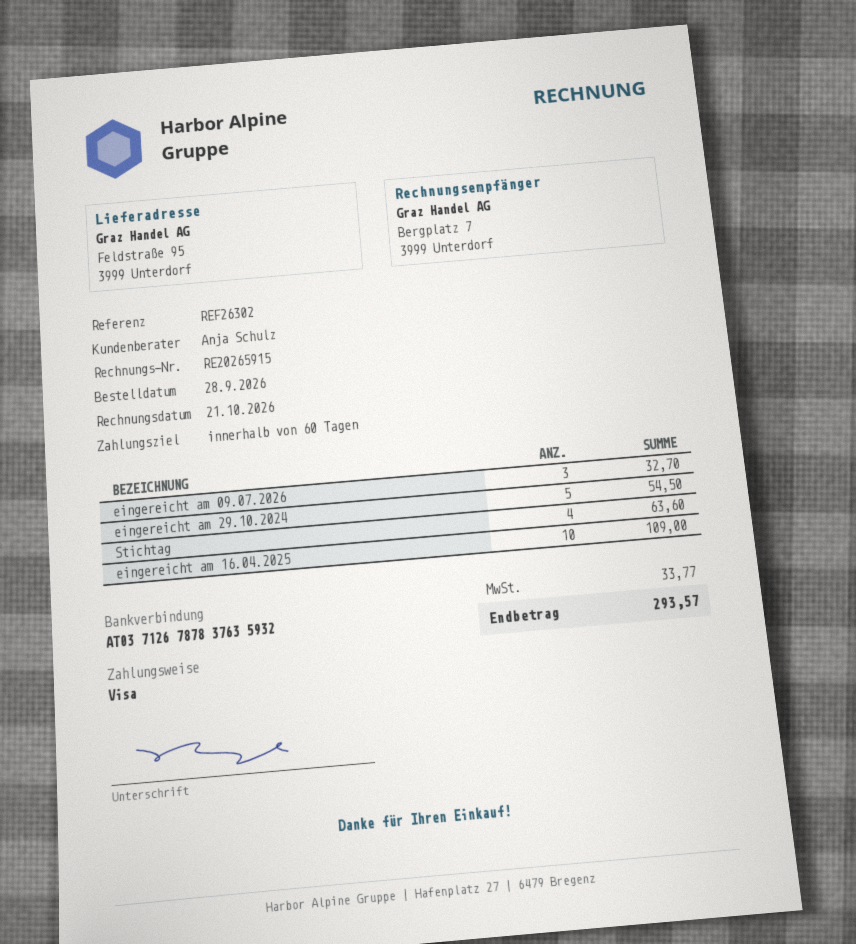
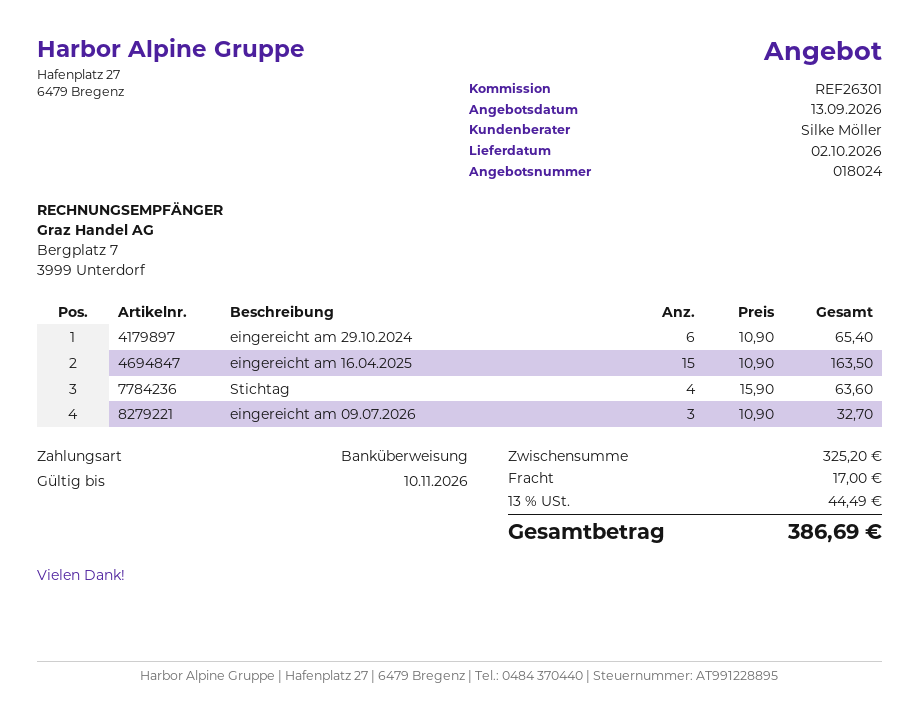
reference: REF26302 -> REF26301
sales rep: Anja Schulz -> Silke Möller
payment method: Visa -> bank transfer
eingereicht am 29.10.2024: 5 for 54.50 -> 6 for 65.40
eingereicht am 16.04.2025: 10 for 109.00 -> 15 for 163.50
shipping: none -> 17.00
tax: 33.77 -> 44.49
total: 293.57 -> 386.69

